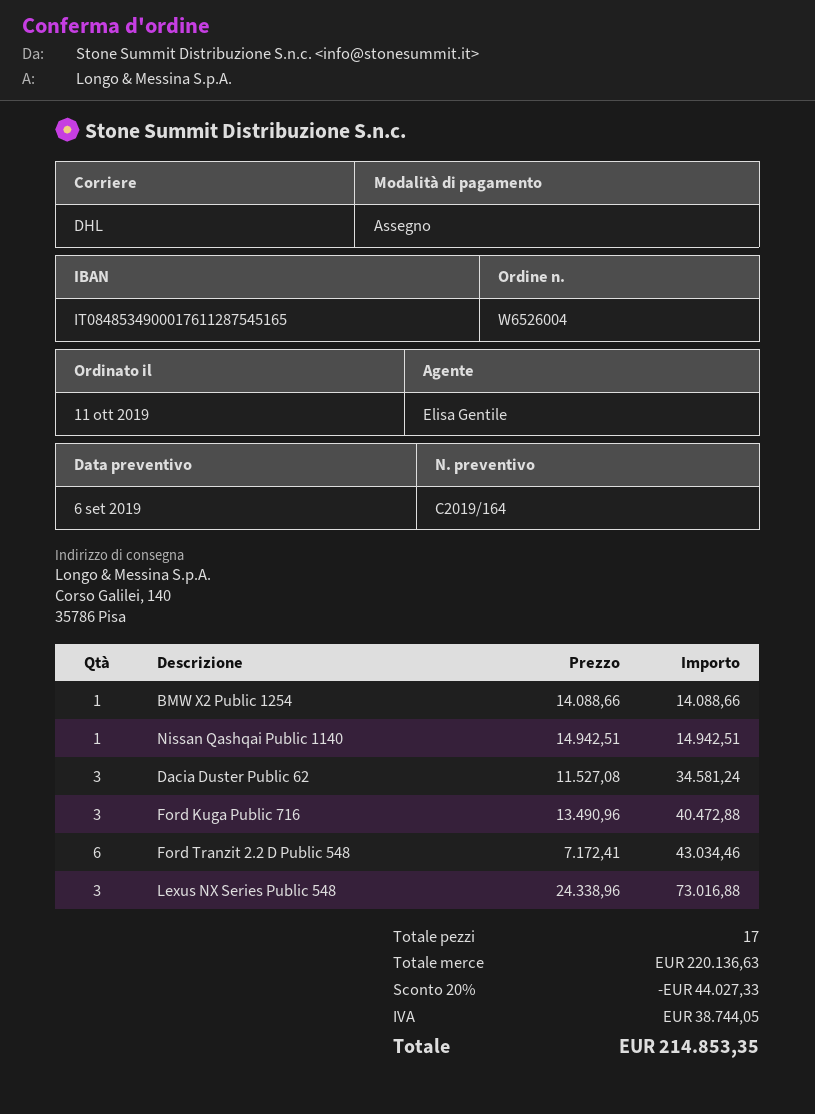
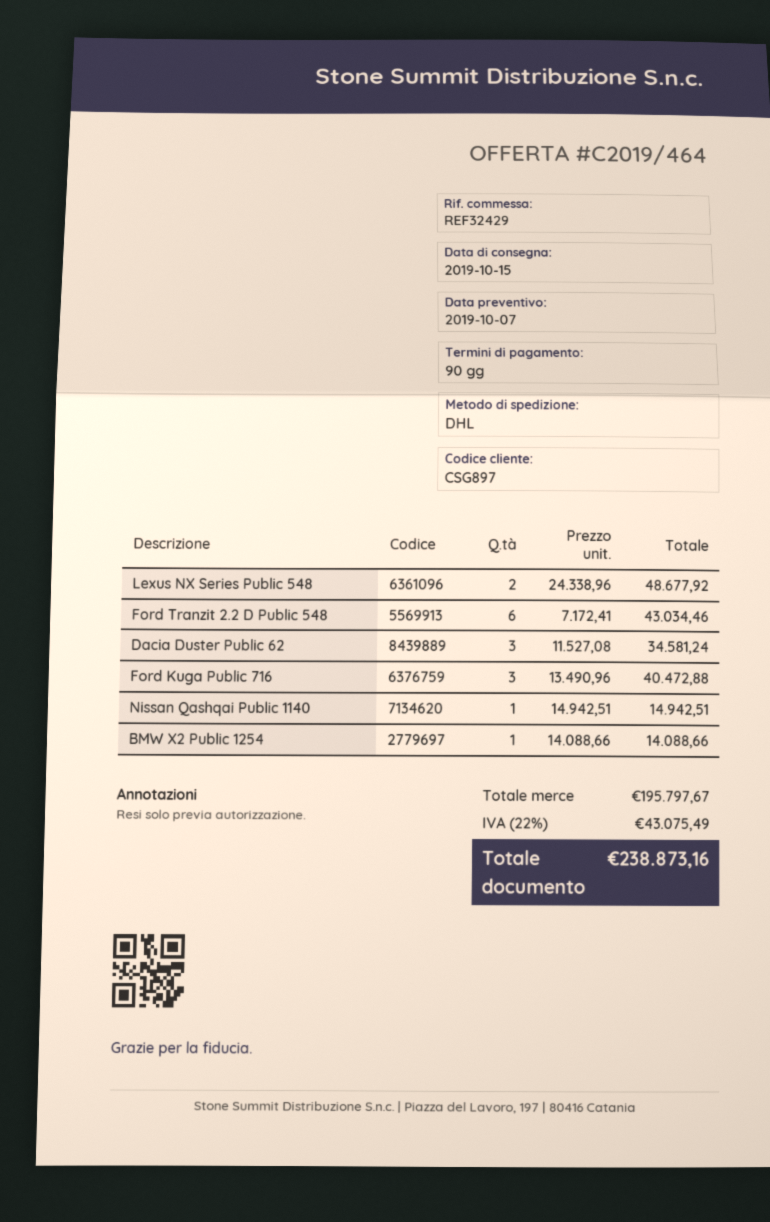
quote number: C2019/164 -> C2019/464
quote date: 2019-09-06 -> 2019-10-07
Lexus NX Series Public 548: 3 x 24338.96 = 73016.88 -> 2 x 24338.96 = 48677.92
subtotal: 220136.63 -> 195797.67
discount: 20% = 44027.33 -> none
tax: 38744.05 -> 43075.49
total: 214853.35 -> 238873.16

